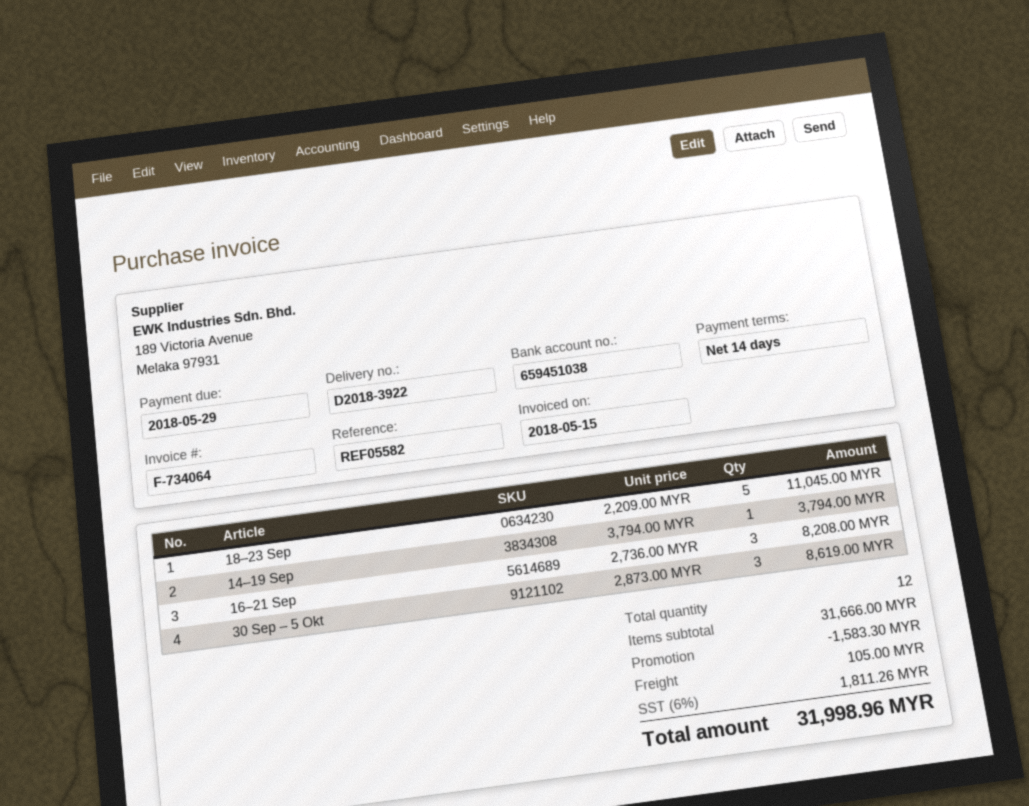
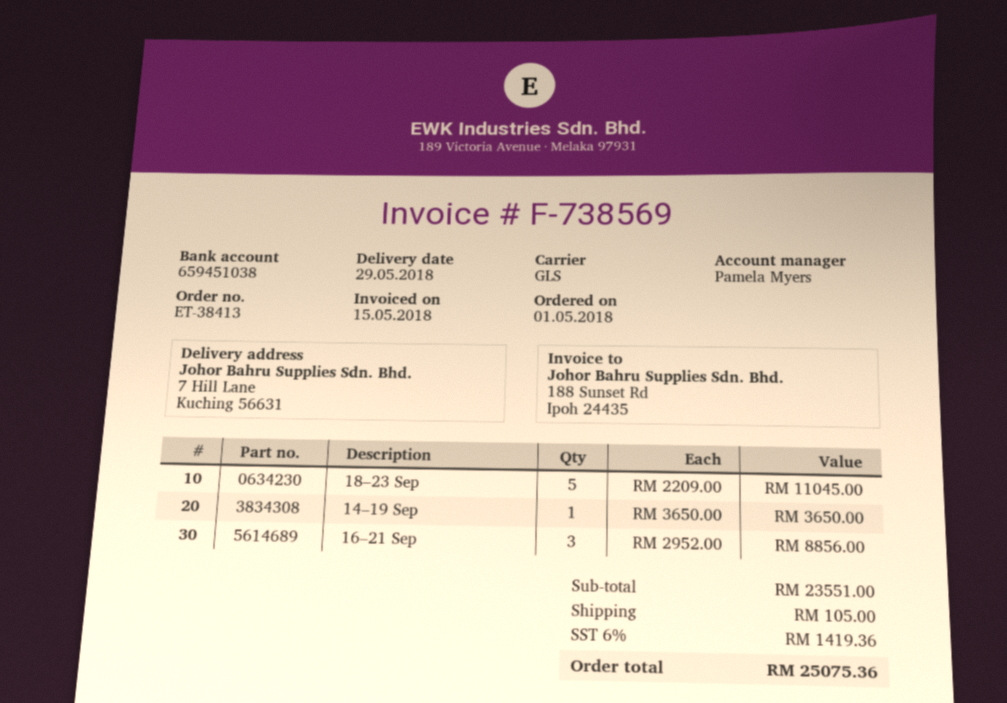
invoice number: F-734064 -> F-738569
14–19 Sep: 1 x 3794.00 = 3794.00 -> 1 x 3650.00 = 3650.00
16–21 Sep: 3 x 2736.00 = 8208.00 -> 3 x 2952.00 = 8856.00
30 Sep – 5 Okt: 3 x 2873.00 = 8619.00 -> none
subtotal: 31666.00 -> 23551.00
discount: 1583.30 -> none
tax: 6% = 1811.26 -> 6% = 1419.36
total: 31998.96 -> 25075.36

